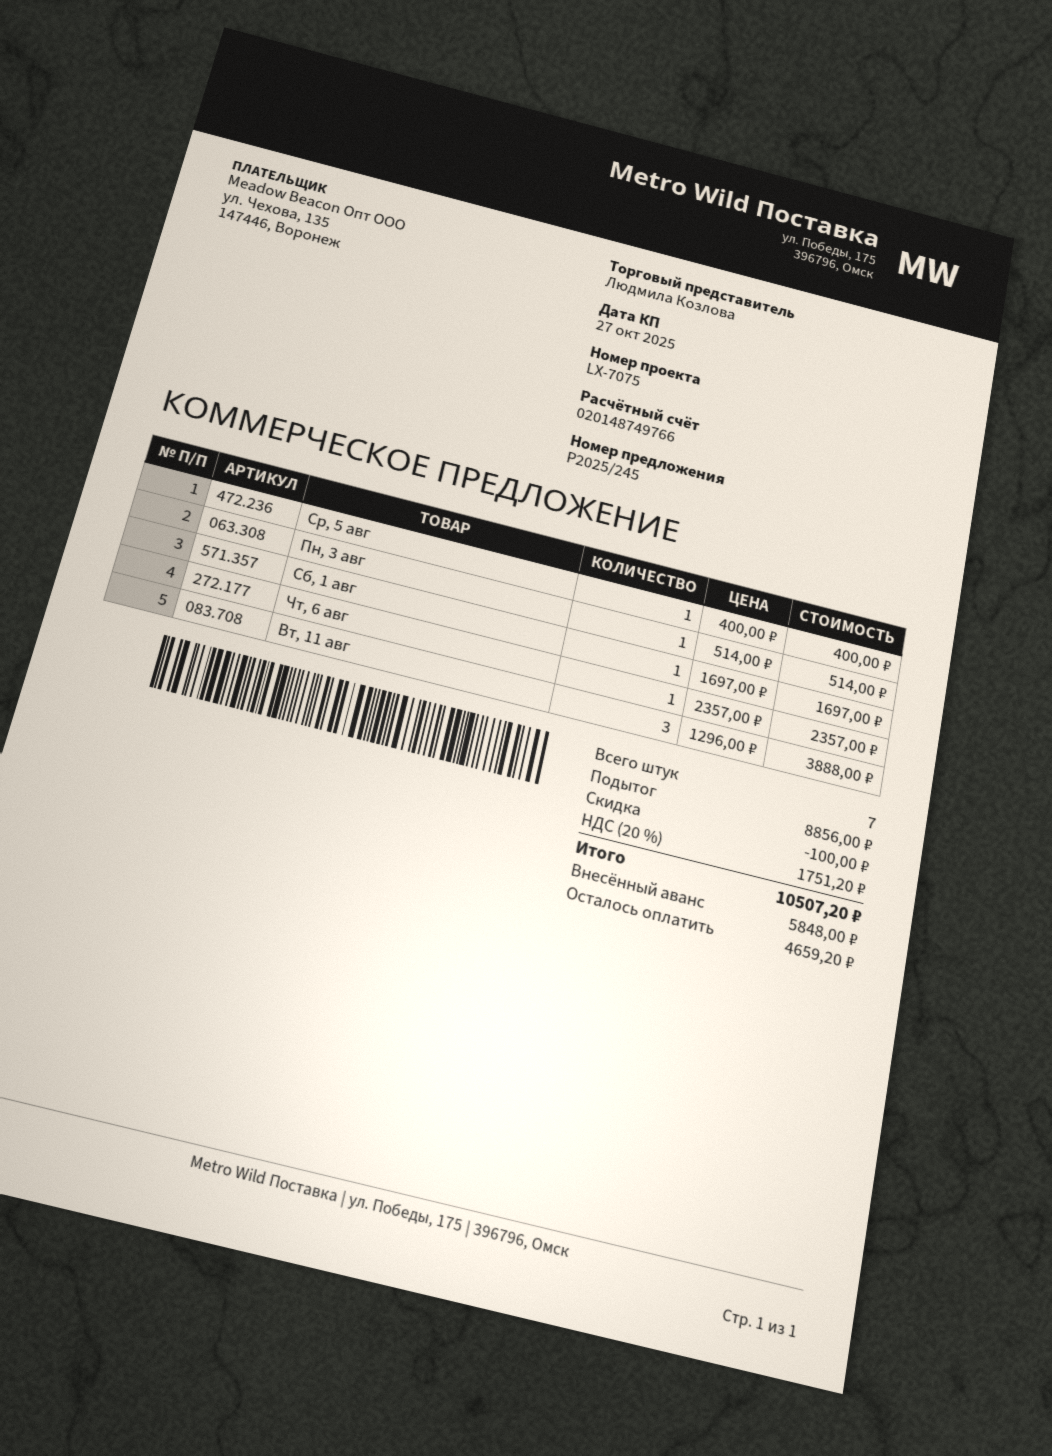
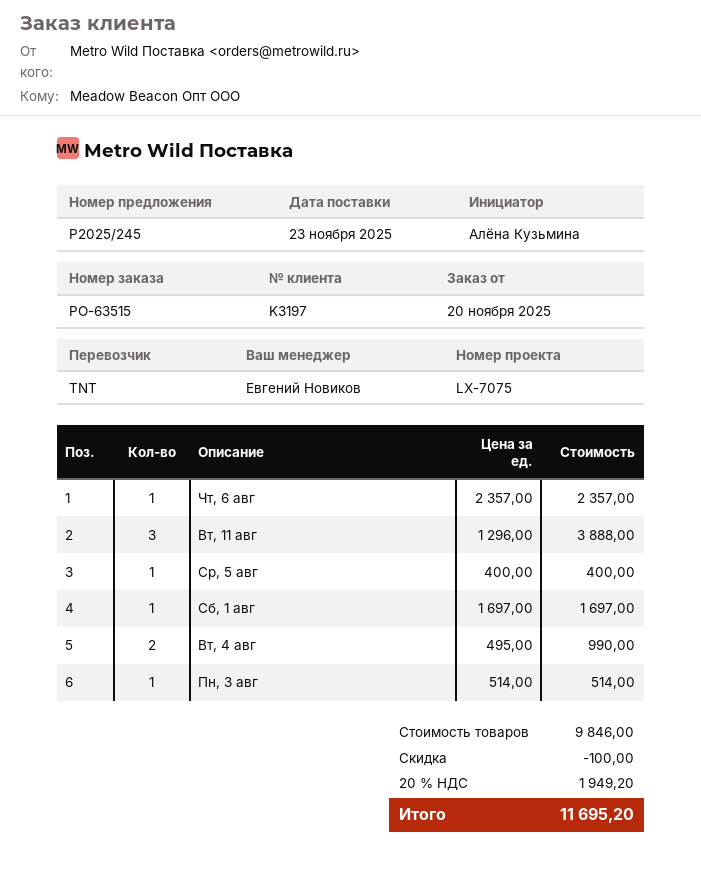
sales rep: Людмила Козлова -> Евгений Новиков
Вт, 4 авг: none -> 2 x 495.00 = 990.00
subtotal: 8856.00 -> 9846.00
tax: 20% = 1751.20 -> 20% = 1949.20
total: 10507.20 -> 11695.20

